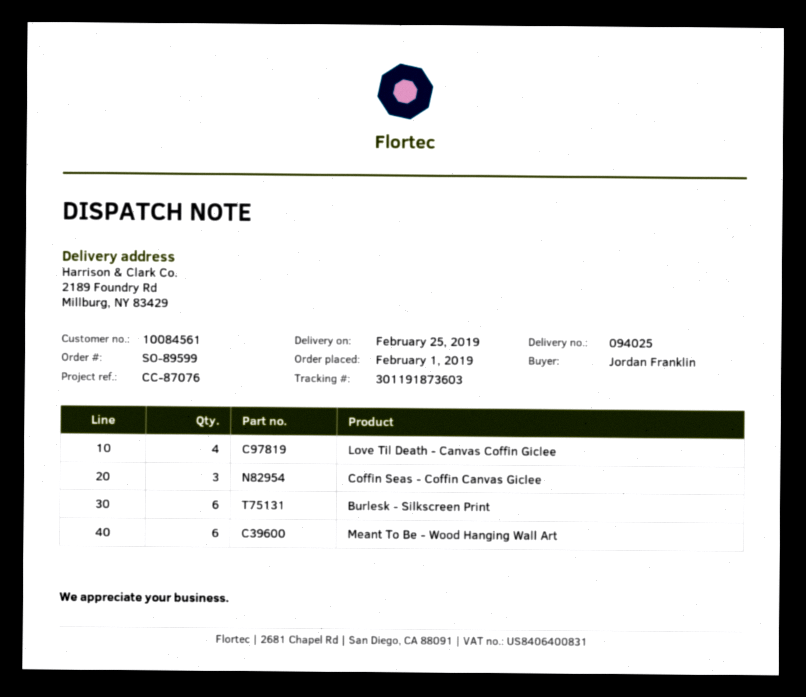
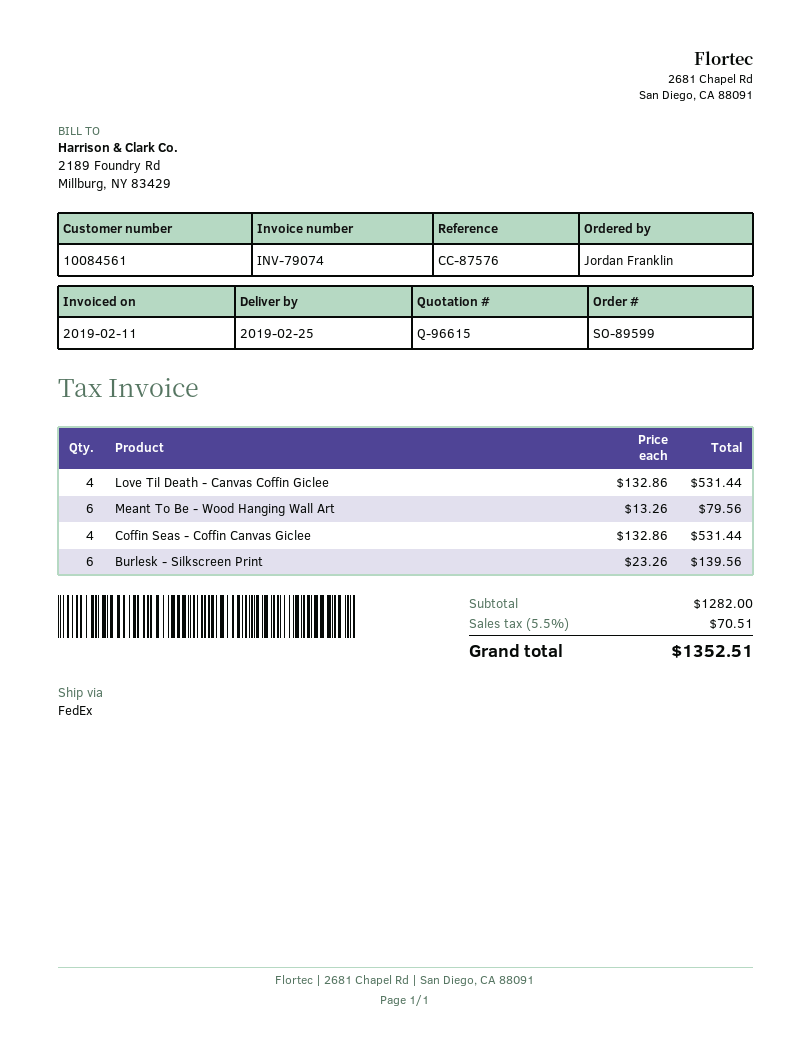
reference: CC-87076 -> CC-87576
Coffin Seas - Coffin Canvas Giclee: 3 -> 4

